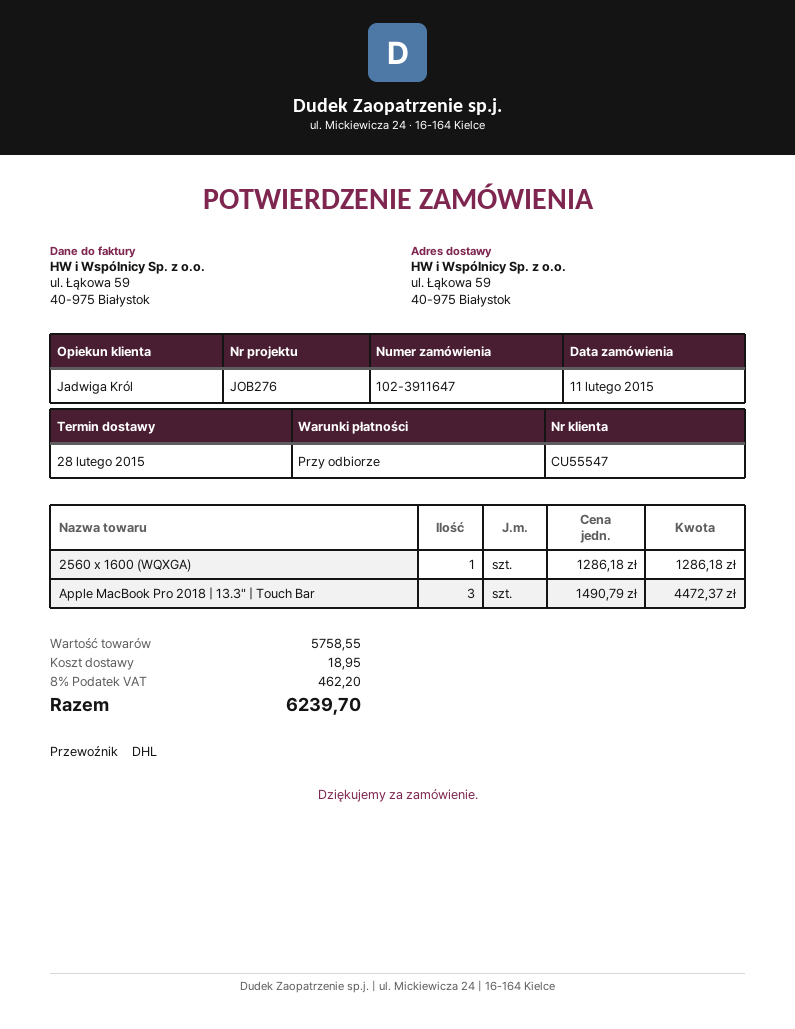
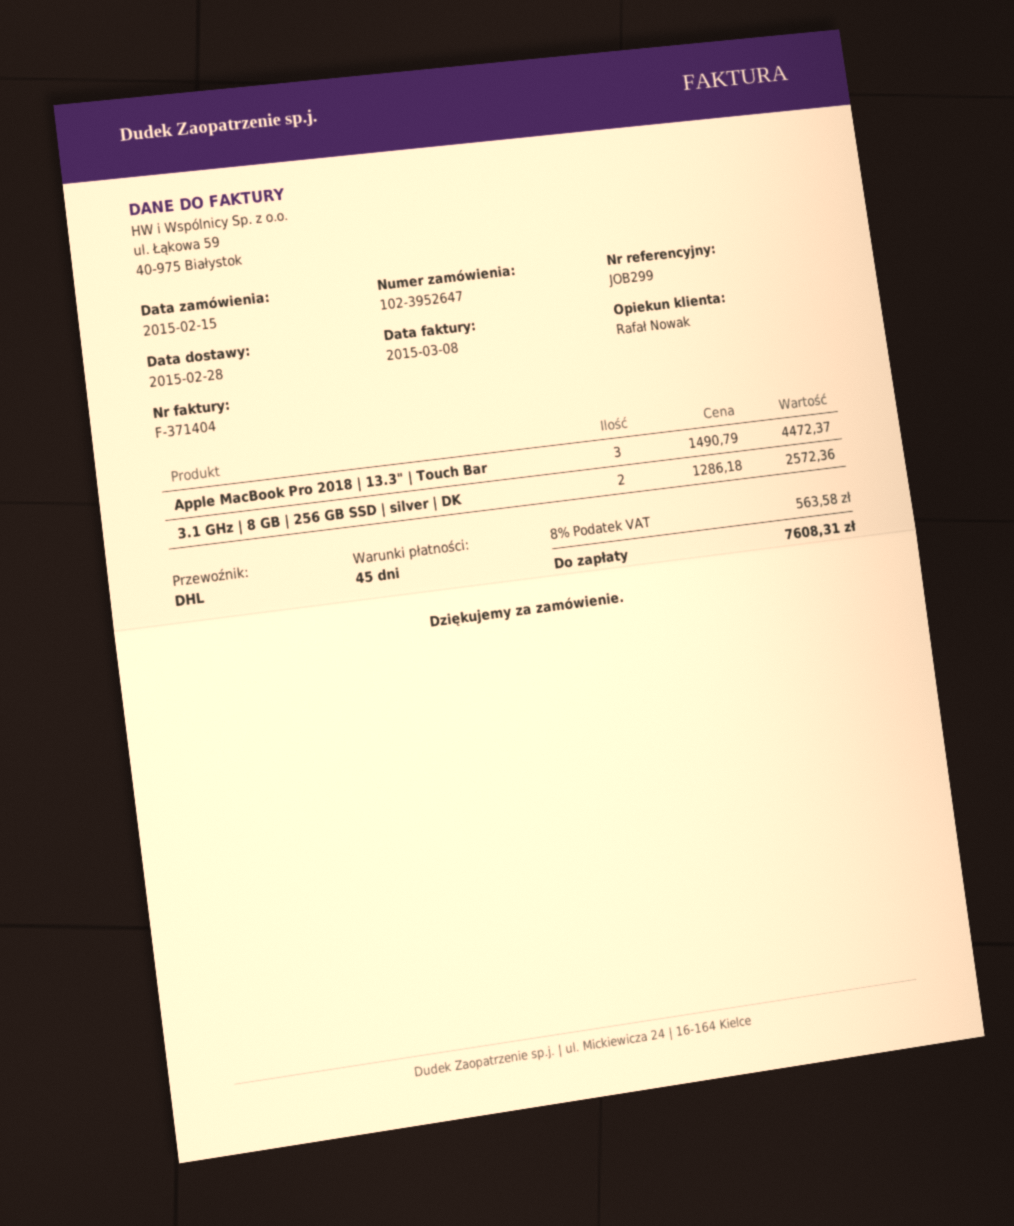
order number: 102-3911647 -> 102-3952647
order date: 2015-02-11 -> 2015-02-15
payment terms: on receipt -> 45 days
reference: JOB276 -> JOB299
sales rep: Jadwiga Król -> Rafał Nowak
2560 x 1600 (WQXGA): 1 x 1286.18 = 1286.18 -> none
3.1 GHz | 8 GB | 256 GB SSD | silver | DK: none -> 2 x 1286.18 = 2572.36
shipping: 18.95 -> none
tax: 8% = 462.20 -> 8% = 563.58
total: 6239.70 -> 7608.31

